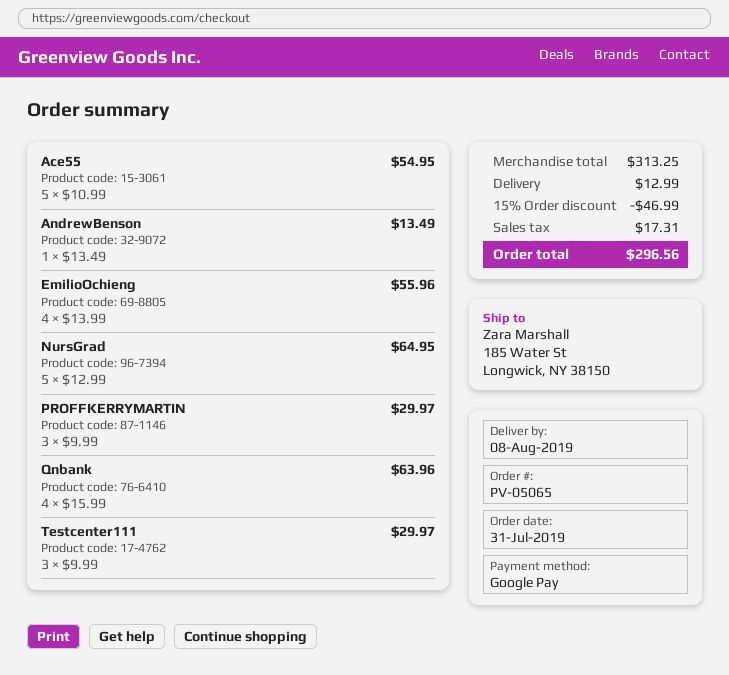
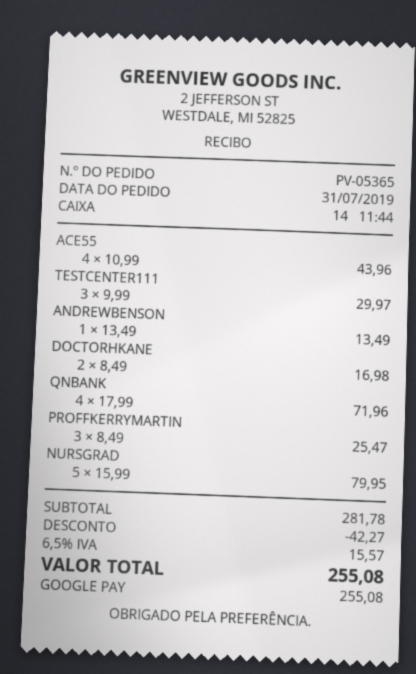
order number: PV-05065 -> PV-05365
Ace55: 5 x 10.99 = 54.95 -> 4 x 10.99 = 43.96
EmilioOchieng: 4 x 13.99 = 55.96 -> none
NursGrad: 5 x 12.99 = 64.95 -> 5 x 15.99 = 79.95
PROFFKERRYMARTIN: 3 x 9.99 = 29.97 -> 3 x 8.49 = 25.47
Qnbank: 4 x 15.99 = 63.96 -> 4 x 17.99 = 71.96
DOCTORHKANE: none -> 2 x 8.49 = 16.98
subtotal: 313.25 -> 281.78
discount: 46.99 -> 42.27
shipping: 12.99 -> none
tax: 17.31 -> 15.57
total: 296.56 -> 255.08

